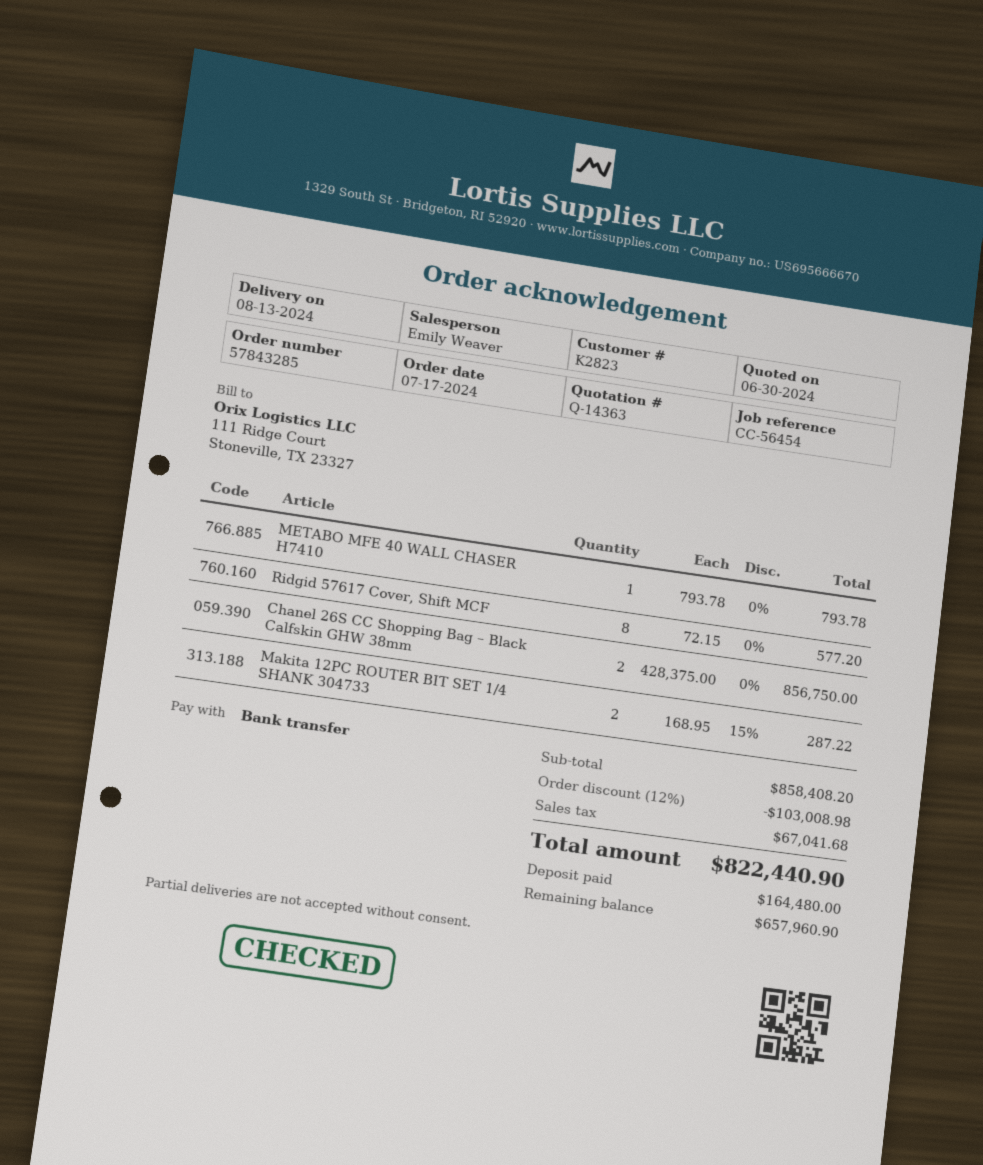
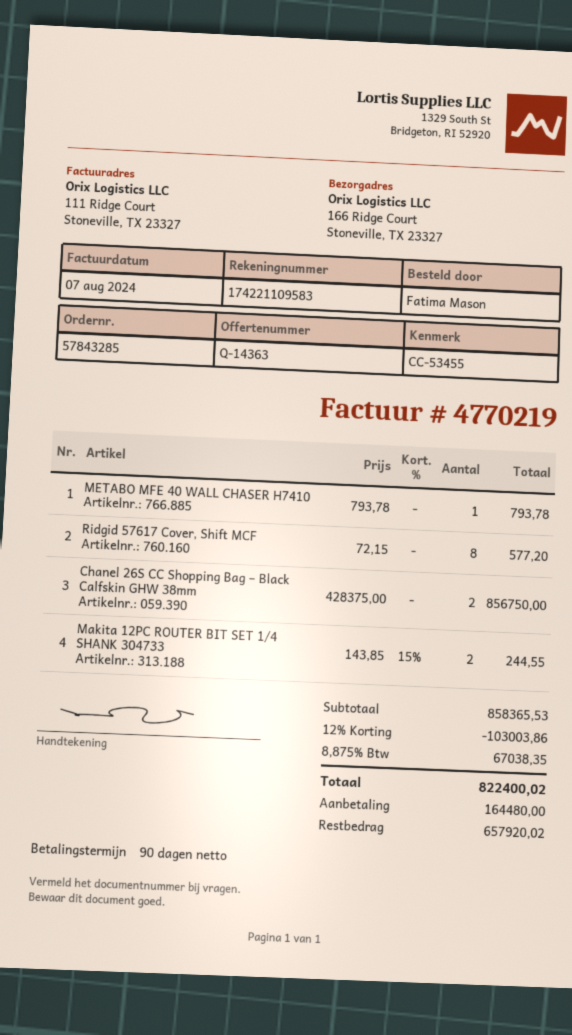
reference: CC-56454 -> CC-53455
Makita 12PC ROUTER BIT SET 1/4 SHANK 304733: 2 x 168.95 - 15% = 287.22 -> 2 x 143.85 - 15% = 244.55
subtotal: 858408.20 -> 858365.53
discount: 12% = 103008.98 -> 12% = 103003.86
tax: 67041.68 -> 67038.35
total: 822440.90 -> 822400.02
balance: 657960.90 -> 657920.02

